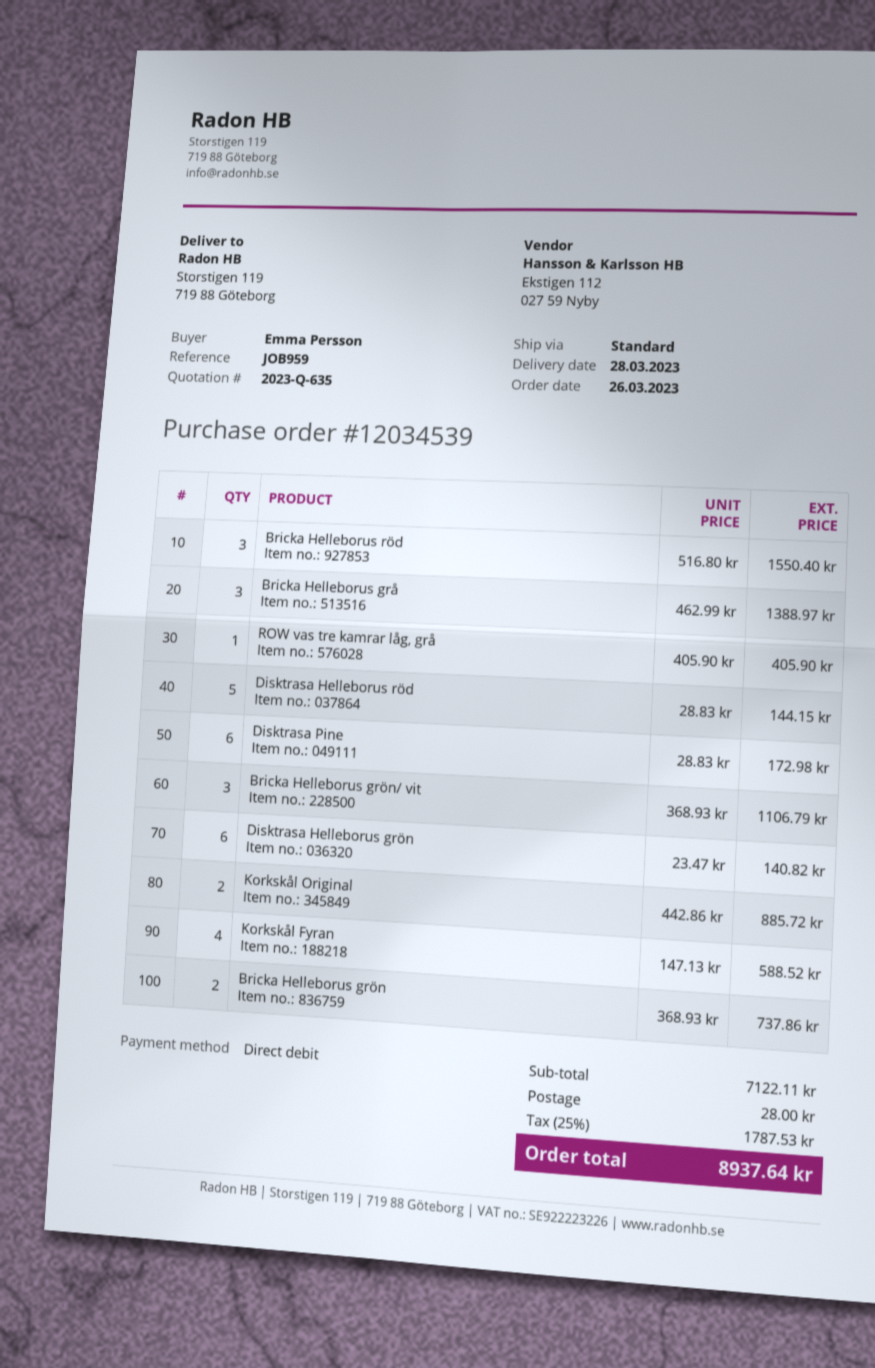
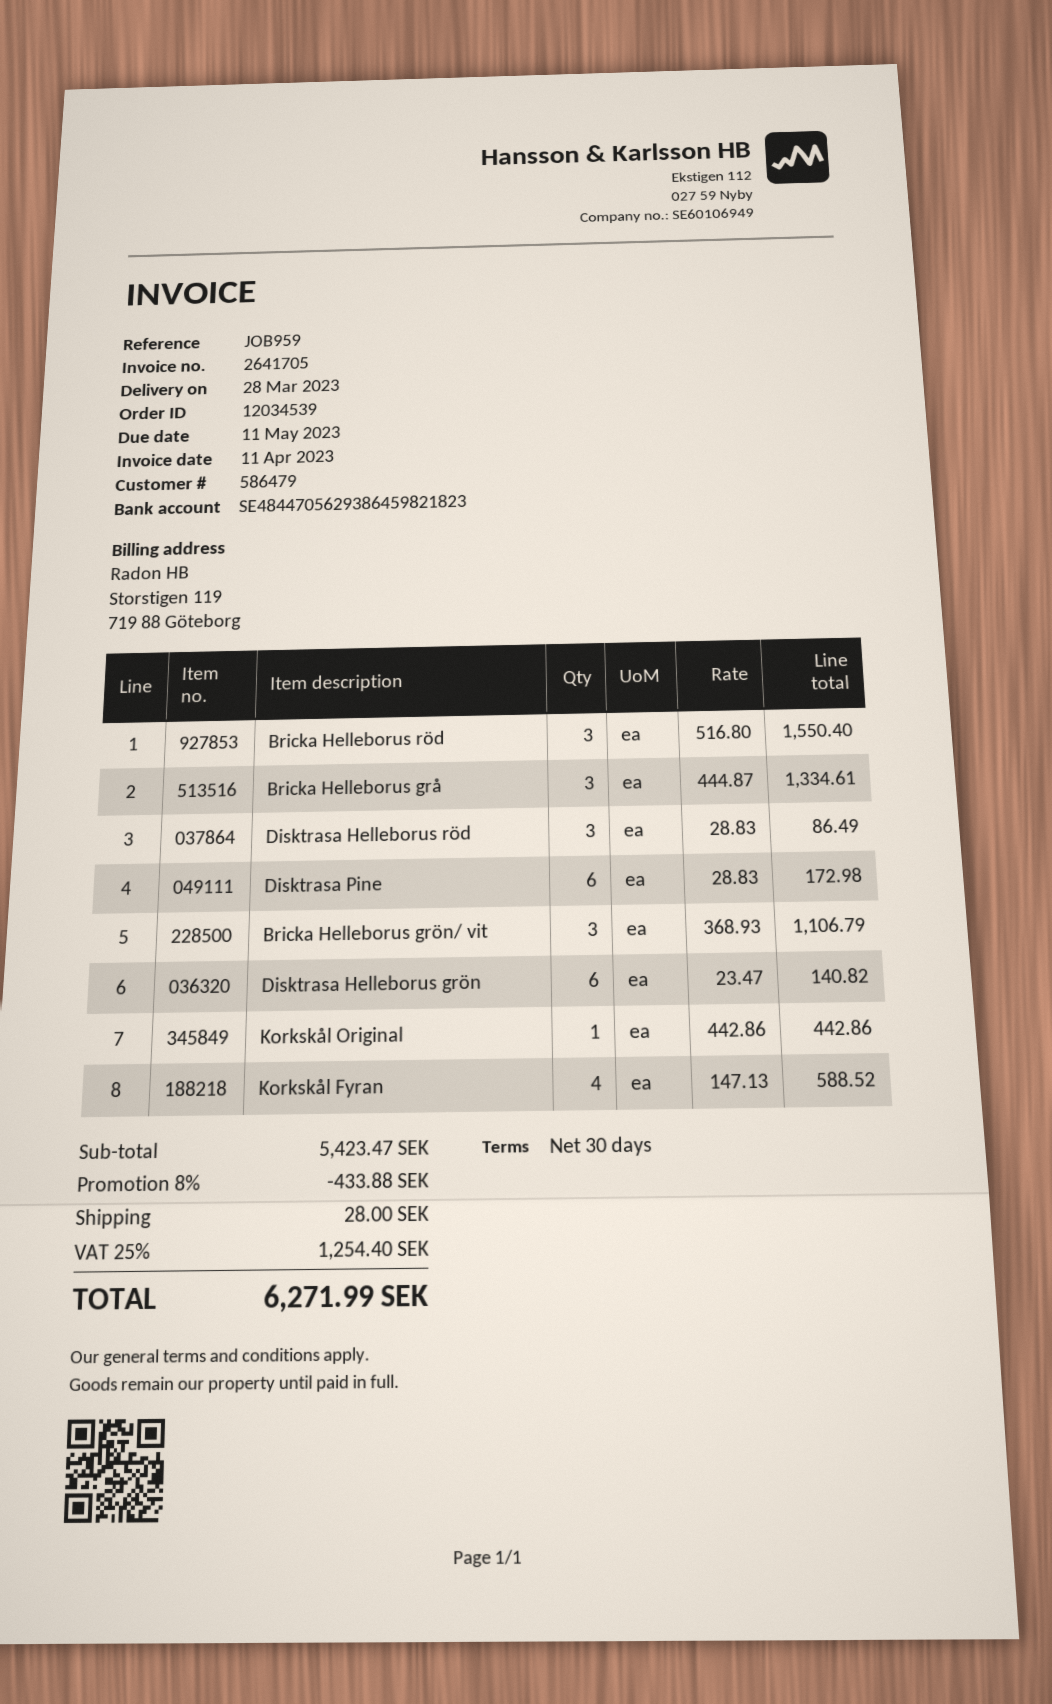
Bricka Helleborus grå: 3 x 462.99 = 1388.97 -> 3 x 444.87 = 1334.61
ROW vas tre kamrar låg, grå: 1 x 405.90 = 405.90 -> none
Disktrasa Helleborus röd: 5 x 28.83 = 144.15 -> 3 x 28.83 = 86.49
Korkskål Original: 2 x 442.86 = 885.72 -> 1 x 442.86 = 442.86
Bricka Helleborus grön: 2 x 368.93 = 737.86 -> none
subtotal: 7122.11 -> 5423.47
discount: none -> 8% = 433.88
tax: 25% = 1787.53 -> 25% = 1254.40
total: 8937.64 -> 6271.99

